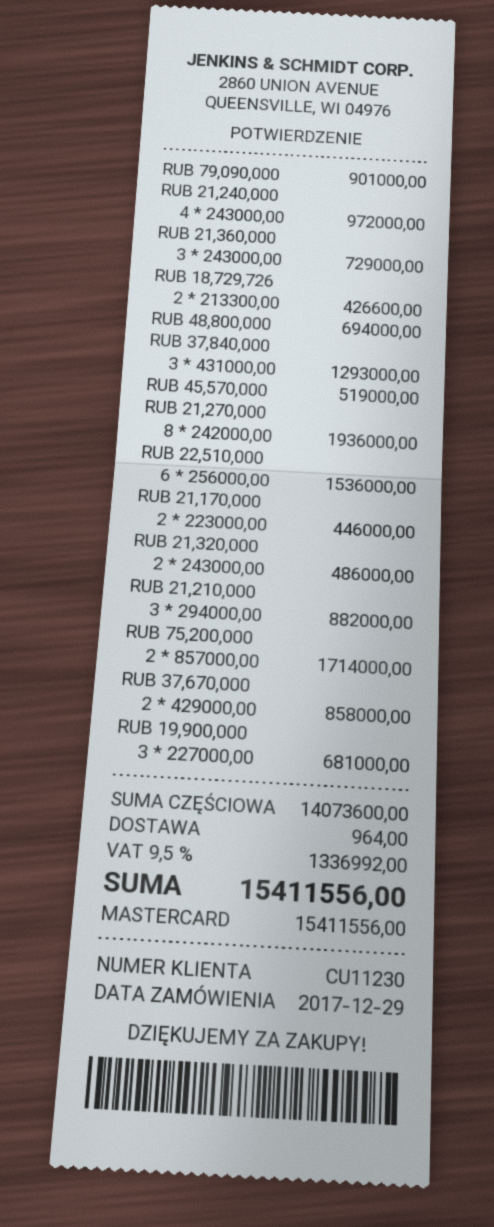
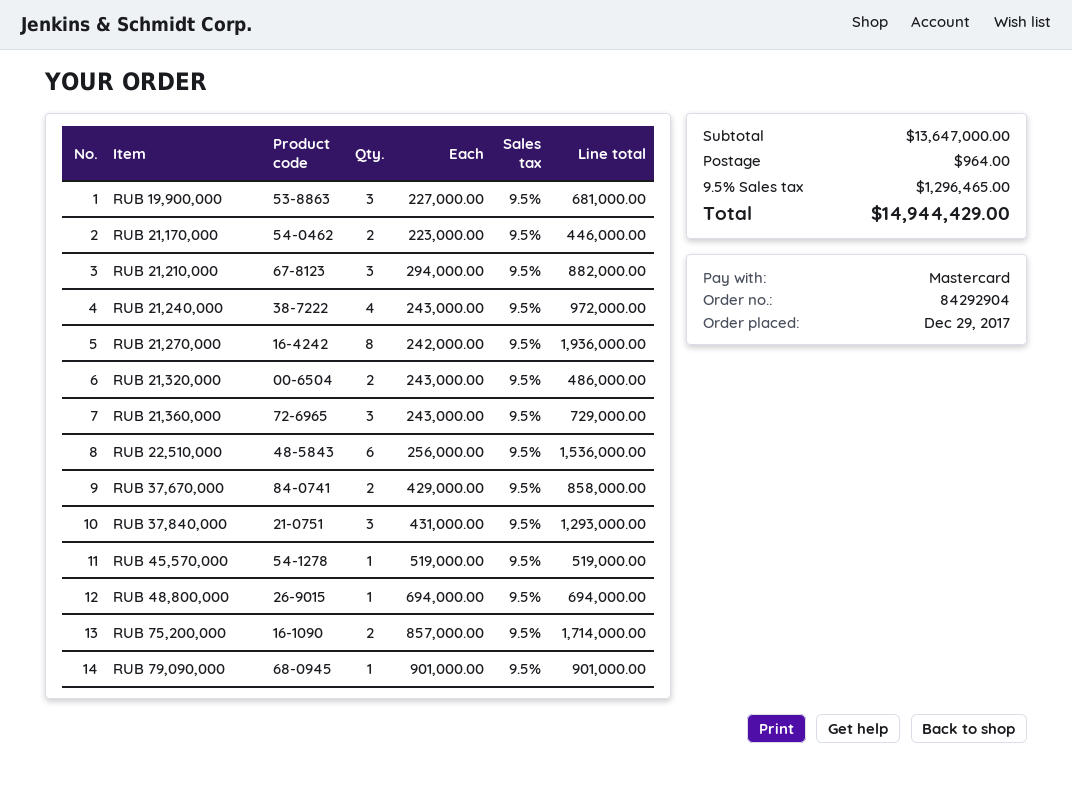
RUB 18,729,726: 2 x 213300.00 = 426600.00 -> none
subtotal: 14073600.00 -> 13647000.00
tax: 9.5% = 1336992.00 -> 9.5% = 1296465.00
total: 15411556.00 -> 14944429.00

